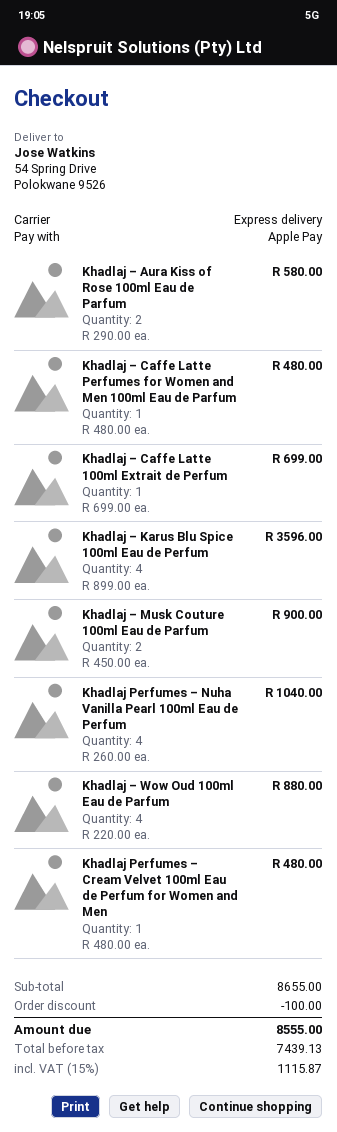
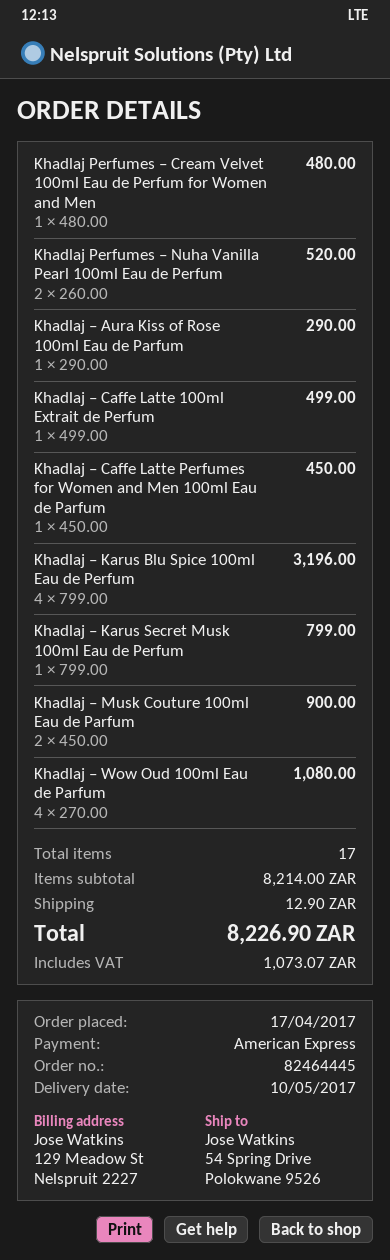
payment method: Apple Pay -> American Express
Khadlaj – Aura Kiss of Rose 100ml Eau de Parfum: 2 x 290.00 = 580.00 -> 1 x 290.00 = 290.00
Khadlaj – Caffe Latte Perfumes for Women and Men 100ml Eau de Parfum: 1 x 480.00 = 480.00 -> 1 x 450.00 = 450.00
Khadlaj – Caffe Latte 100ml Extrait de Perfum: 1 x 699.00 = 699.00 -> 1 x 499.00 = 499.00
Khadlaj – Karus Blu Spice 100ml Eau de Perfum: 4 x 899.00 = 3596.00 -> 4 x 799.00 = 3196.00
Khadlaj Perfumes – Nuha Vanilla Pearl 100ml Eau de Perfum: 4 x 260.00 = 1040.00 -> 2 x 260.00 = 520.00
Khadlaj – Wow Oud 100ml Eau de Parfum: 4 x 220.00 = 880.00 -> 4 x 270.00 = 1080.00
Khadlaj – Karus Secret Musk 100ml Eau de Perfum: none -> 1 x 799.00 = 799.00
subtotal: 8655.00 -> 8214.00
discount: 100.00 -> none
shipping: none -> 12.90
tax: 1115.87 -> 1073.07
total: 8555.00 -> 8226.90

